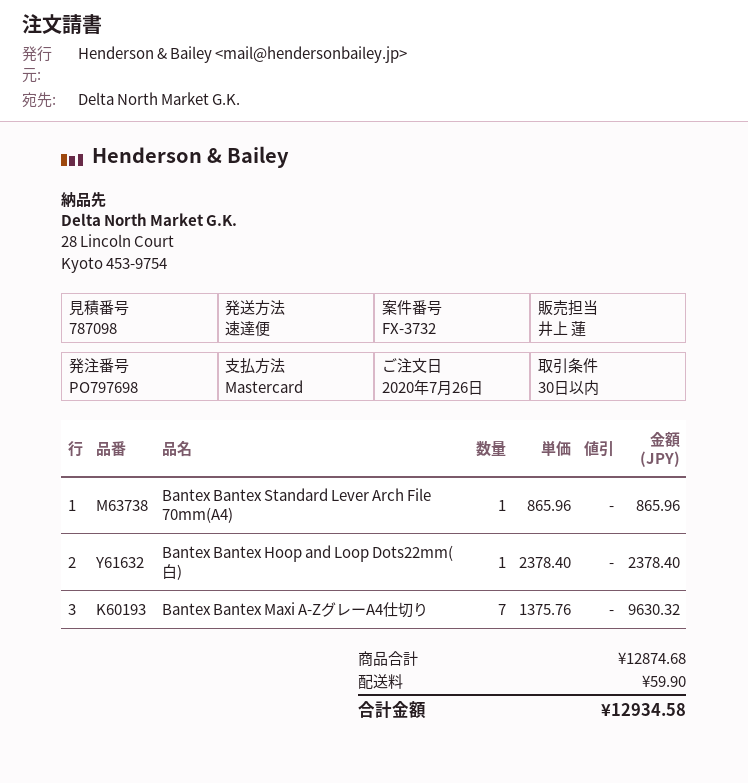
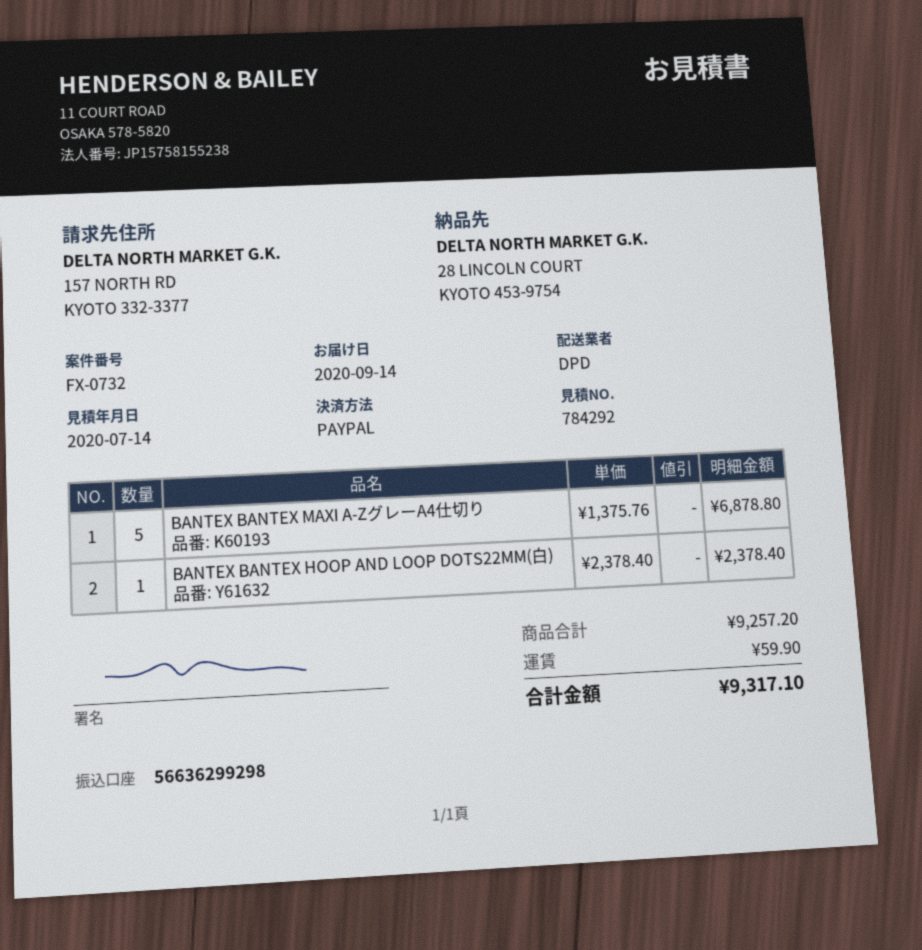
quote number: 787098 -> 784292
reference: FX-3732 -> FX-0732
payment method: Mastercard -> PayPal
shipping method: express -> DPD
Bantex Bantex Standard Lever Arch File 70mm(A4): 1 x 865.96 = 865.96 -> none
Bantex Bantex Maxi A-ZグレーA4仕切り: 7 x 1375.76 = 9630.32 -> 5 x 1375.76 = 6878.80
subtotal: 12874.68 -> 9257.20
total: 12934.58 -> 9317.10

